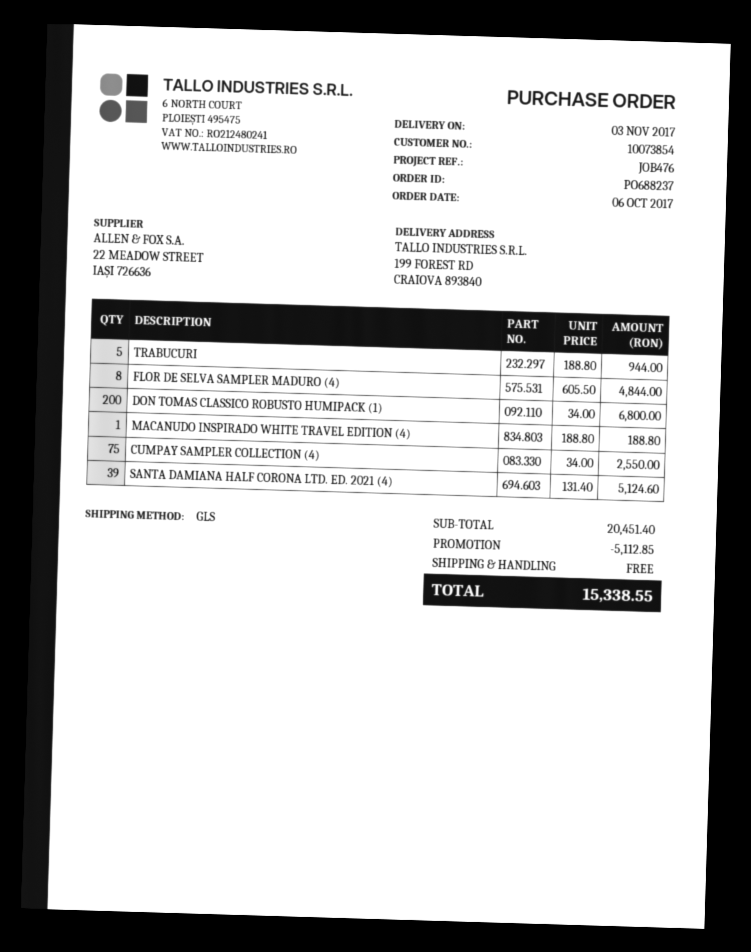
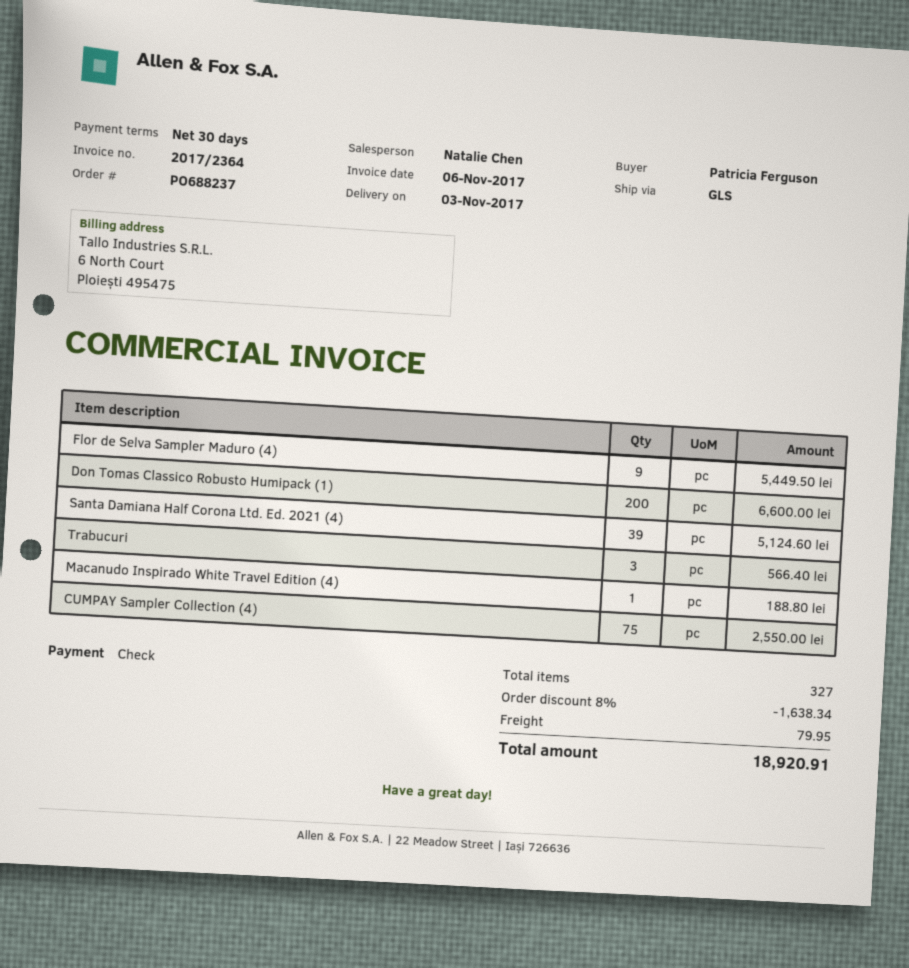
TRABUCURI: 5 for 944.00 -> 3 for 566.40
FLOR DE SELVA SAMPLER MADURO (4): 8 for 4844.00 -> 9 for 5449.50
DON TOMAS CLASSICO ROBUSTO HUMIPACK (1): 200 for 6800.00 -> 200 for 6600.00
discount: 5112.85 -> 1638.34
shipping: 0.00 -> 79.95
total: 15338.55 -> 18920.91

